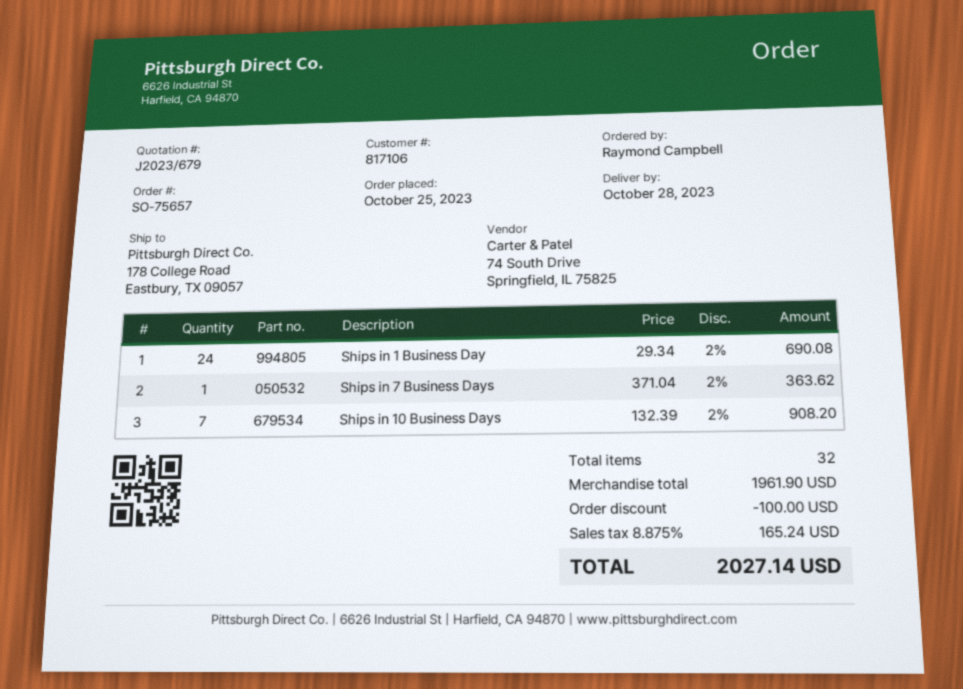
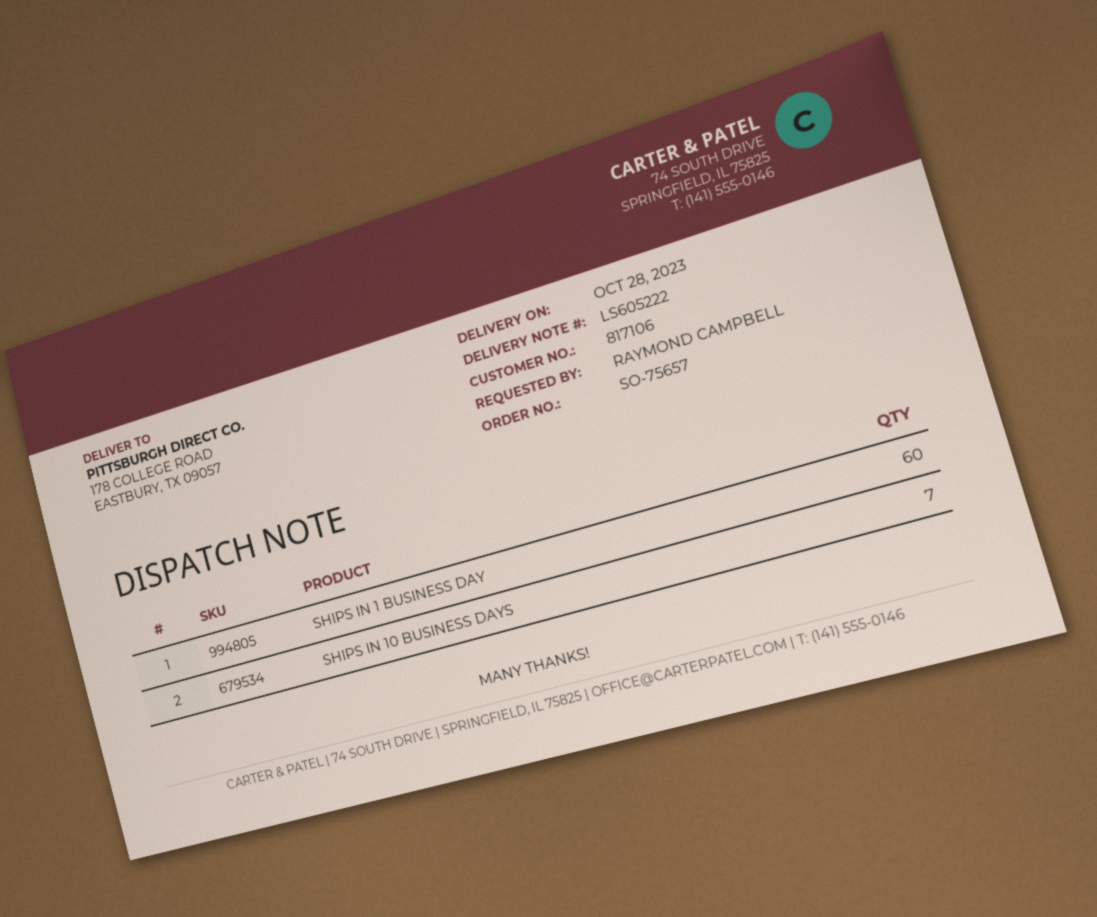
Ships in 1 Business Day: 24 -> 60
Ships in 7 Business Days: 1 -> none

